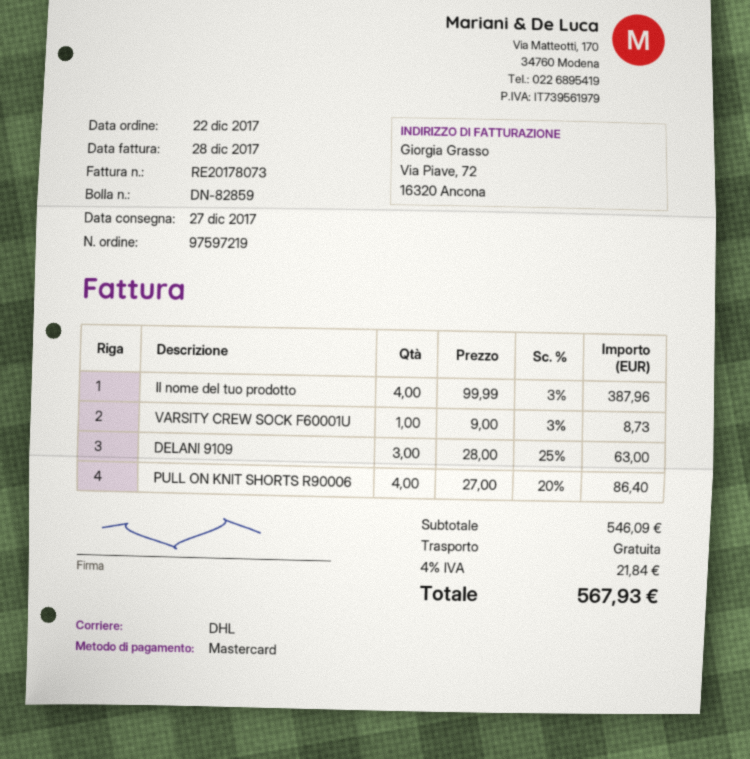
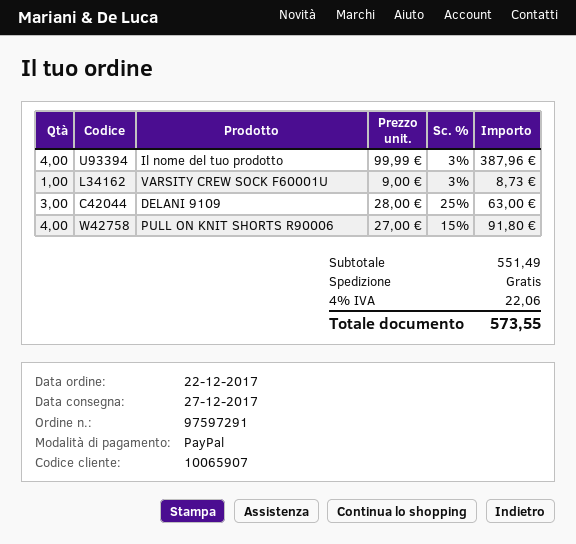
order number: 97597219 -> 97597291
payment method: Mastercard -> PayPal
PULL ON KNIT SHORTS R90006: 4 x 27.00 - 20% = 86.40 -> 4 x 27.00 - 15% = 91.80
subtotal: 546.09 -> 551.49
tax: 4% = 21.84 -> 4% = 22.06
total: 567.93 -> 573.55

